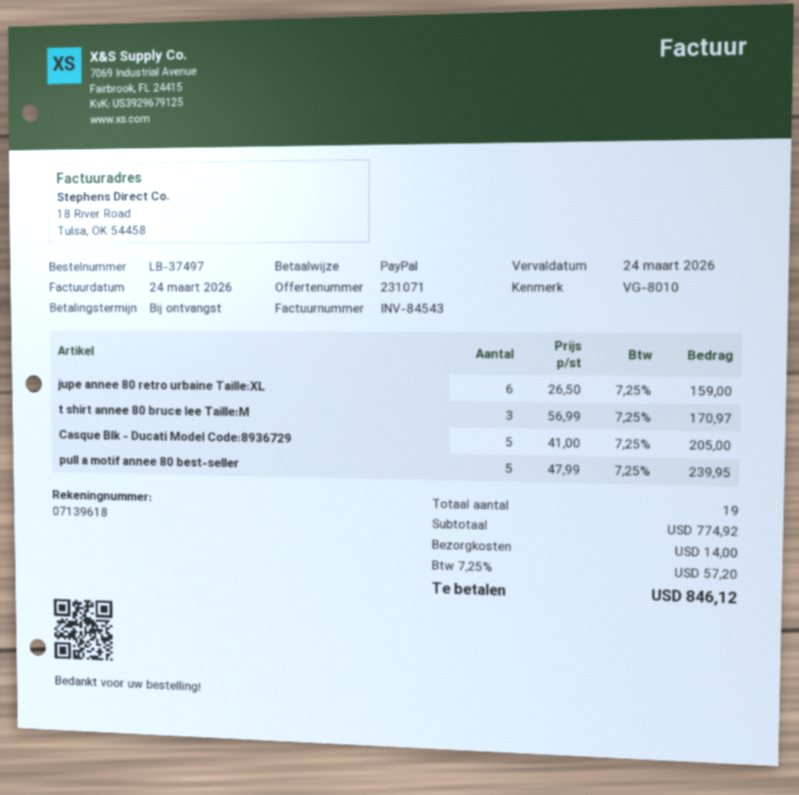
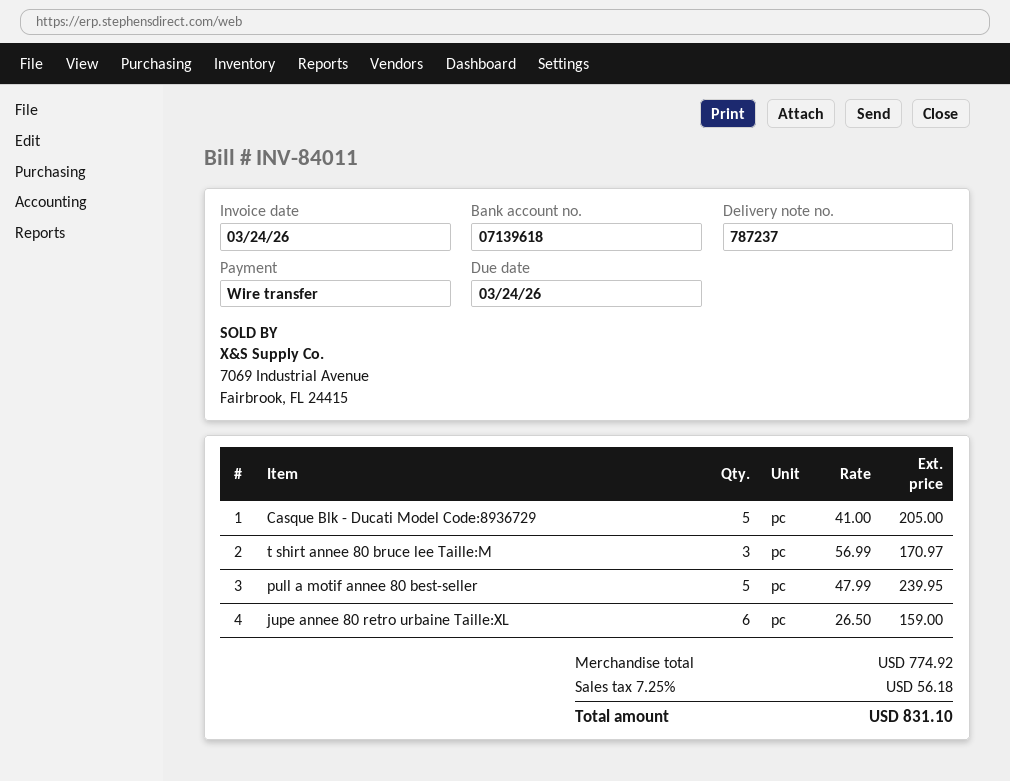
invoice number: INV-84543 -> INV-84011
payment method: PayPal -> bank transfer
shipping: 14.00 -> none
tax: 7.25% = 57.20 -> 7.25% = 56.18
total: 846.12 -> 831.10

